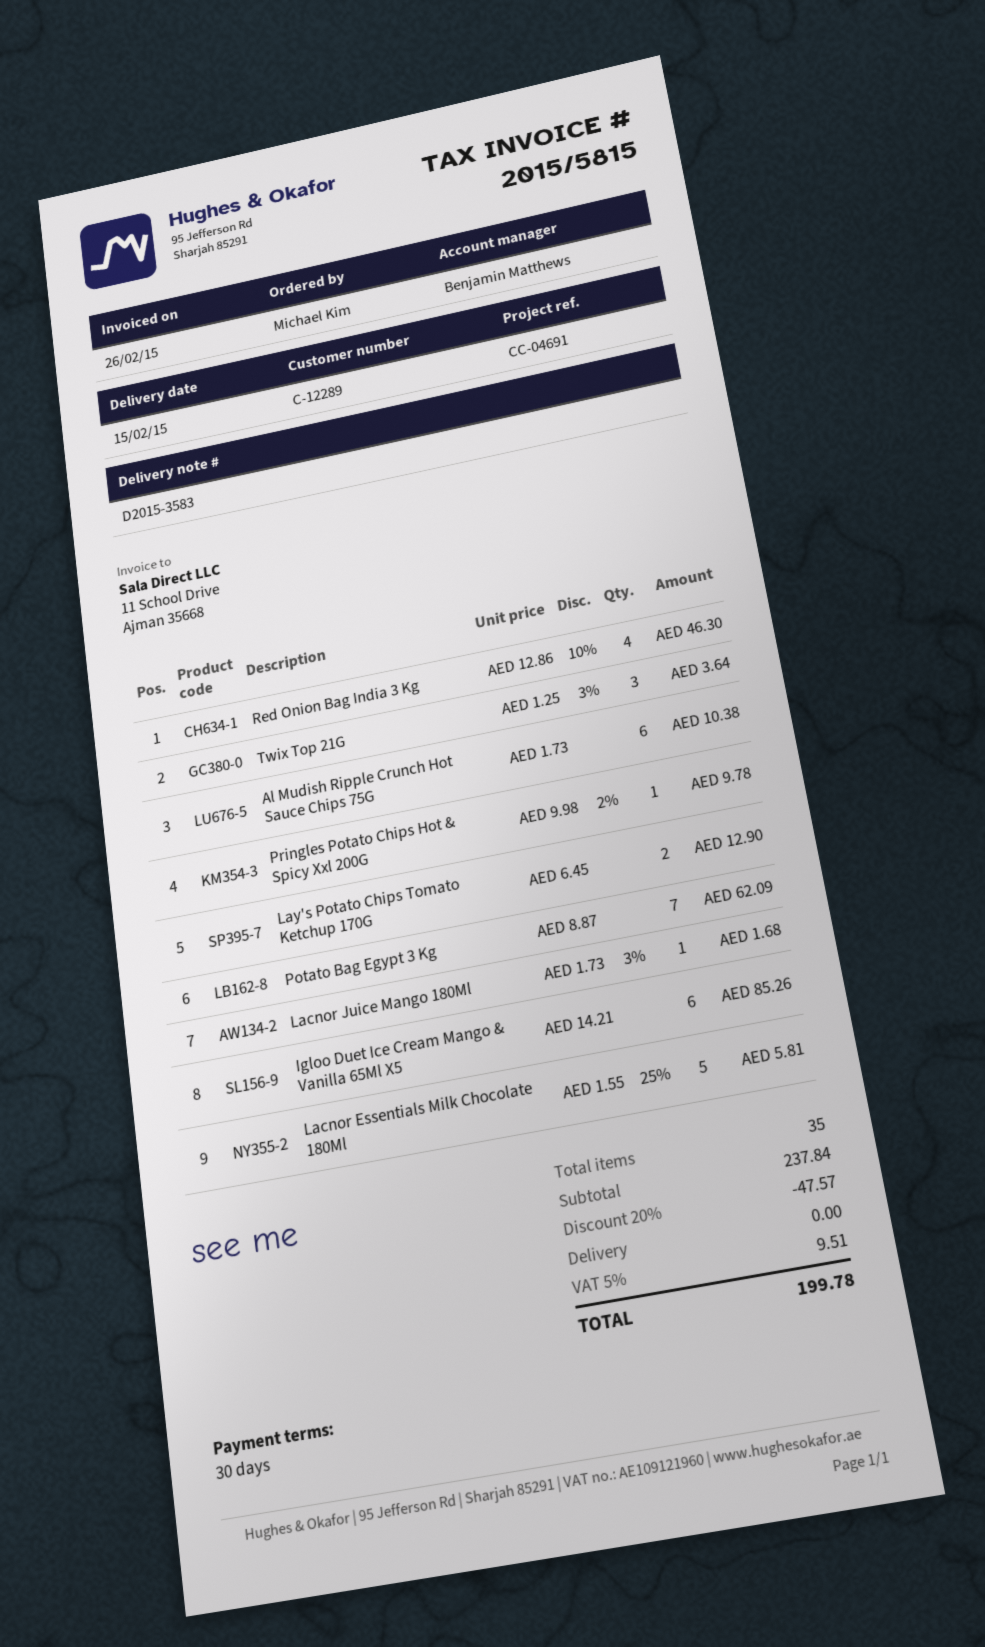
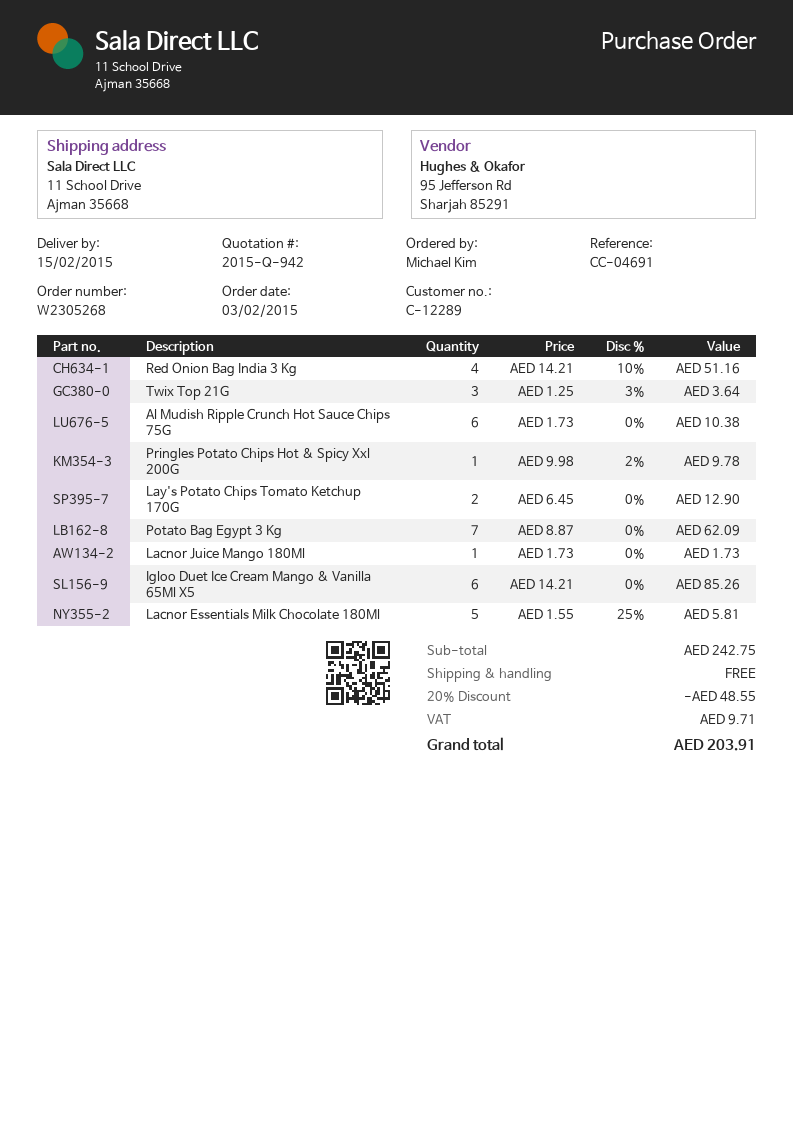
Red Onion Bag India 3 Kg: 4 x 12.86 - 10% = 46.30 -> 4 x 14.21 - 10% = 51.16
Lacnor Juice Mango 180Ml: 1 x 1.73 - 3% = 1.68 -> 1 x 1.73 = 1.73
subtotal: 237.84 -> 242.75
discount: 20% = 47.57 -> 20% = 48.55
tax: 9.51 -> 9.71
total: 199.78 -> 203.91

